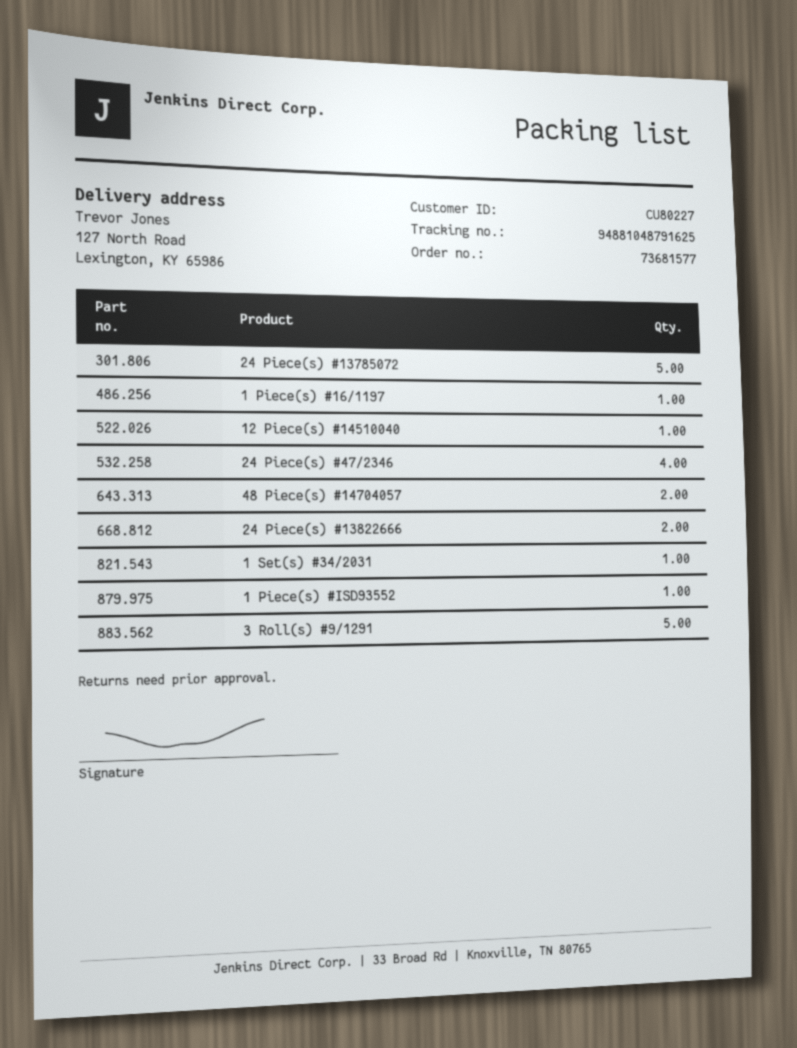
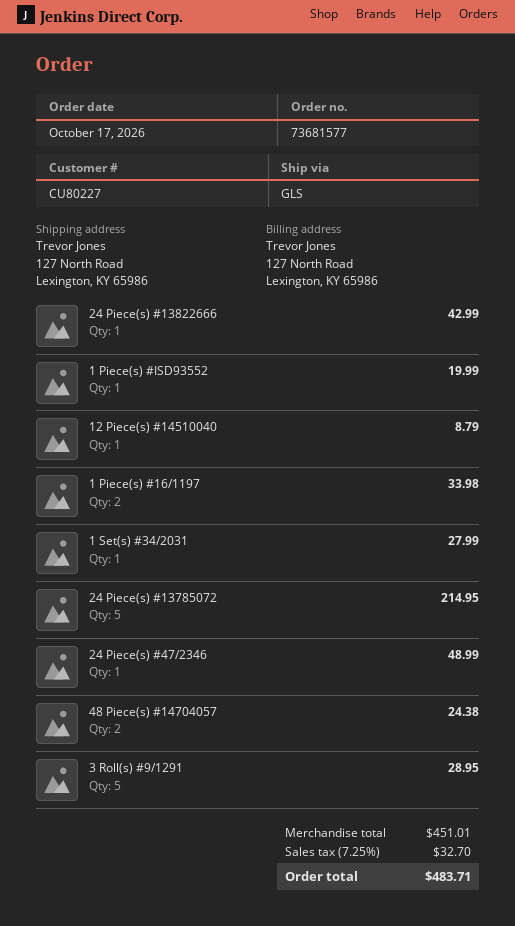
1 Piece(s) #16/1197: 1 -> 2
24 Piece(s) #47/2346: 4 -> 1
24 Piece(s) #13822666: 2 -> 1

